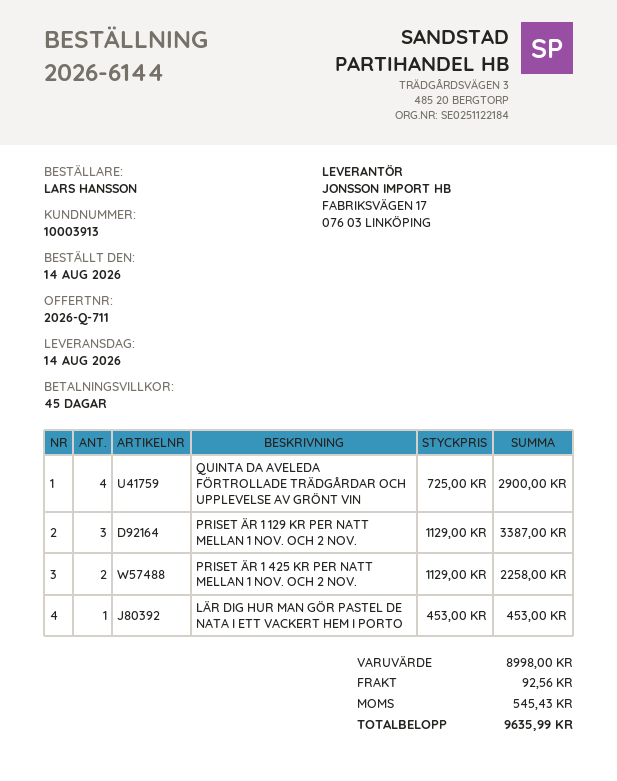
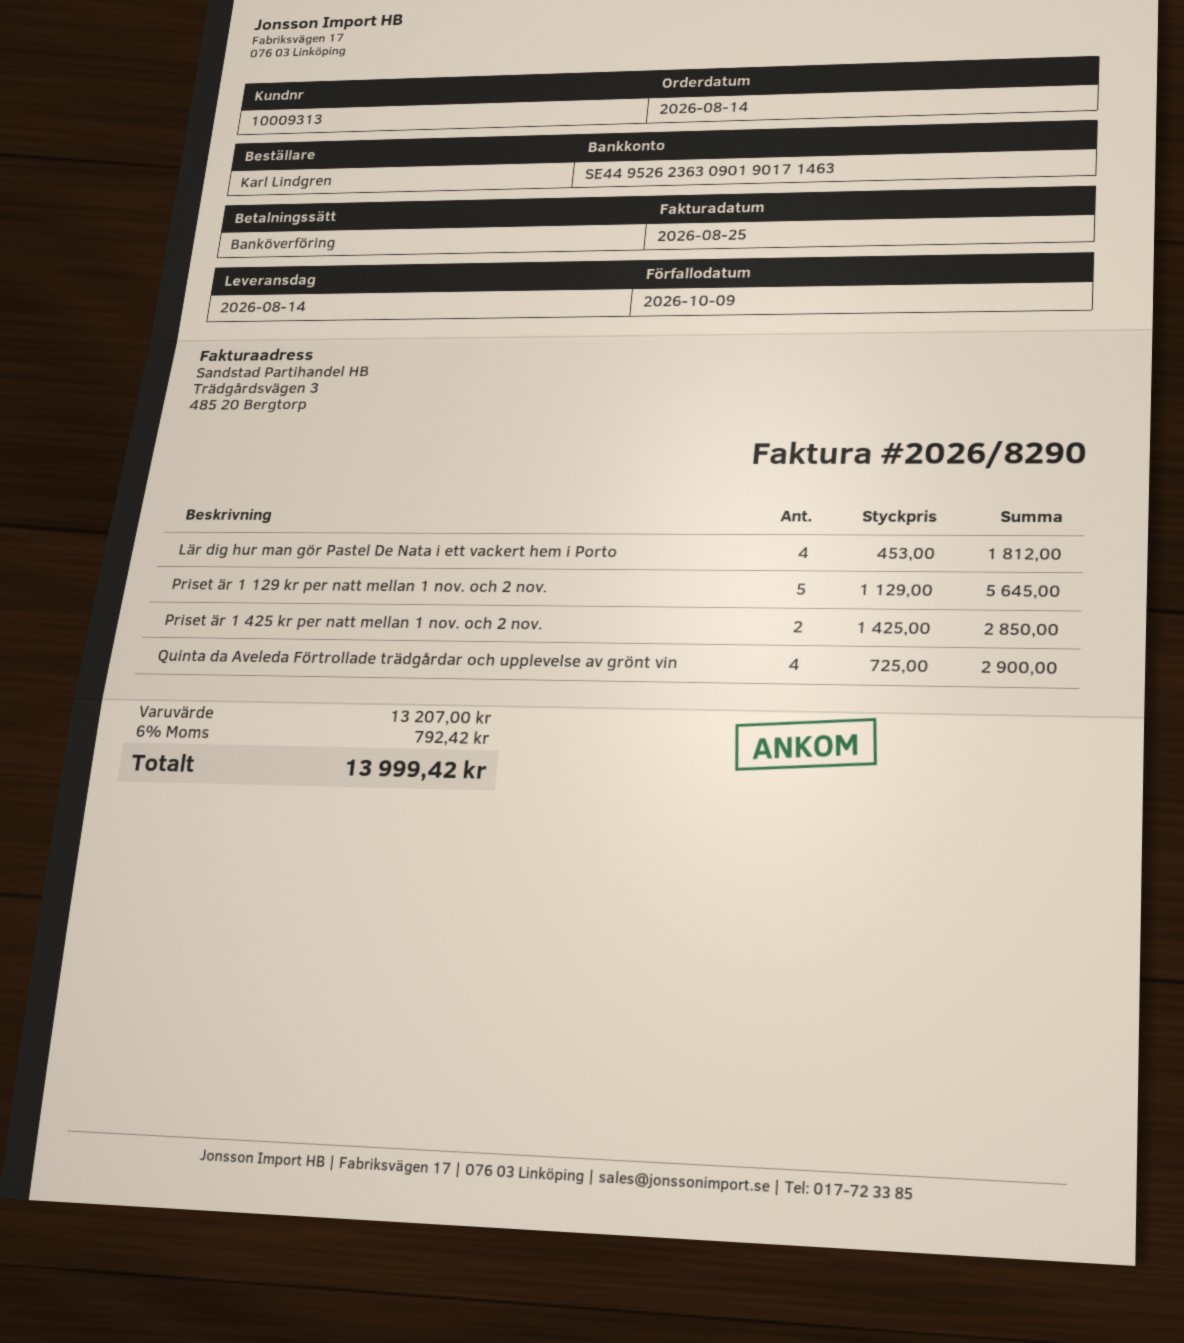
customer number: 10003913 -> 10009313
ordered by: LARS HANSSON -> Karl Lindgren
PRISET ÄR 1 129 KR PER NATT MELLAN 1 NOV. OCH 2 NOV.: 3 x 1129.00 = 3387.00 -> 5 x 1129.00 = 5645.00
PRISET ÄR 1 425 KR PER NATT MELLAN 1 NOV. OCH 2 NOV.: 2 x 1129.00 = 2258.00 -> 2 x 1425.00 = 2850.00
LÄR DIG HUR MAN GÖR PASTEL DE NATA I ETT VACKERT HEM I PORTO: 1 x 453.00 = 453.00 -> 4 x 453.00 = 1812.00
subtotal: 8998.00 -> 13207.00
shipping: 92.56 -> none
tax: 545.43 -> 792.42
total: 9635.99 -> 13999.42

